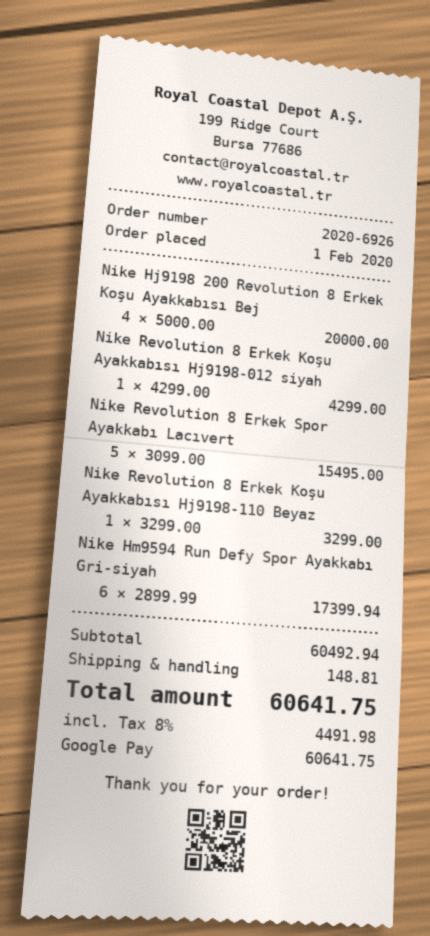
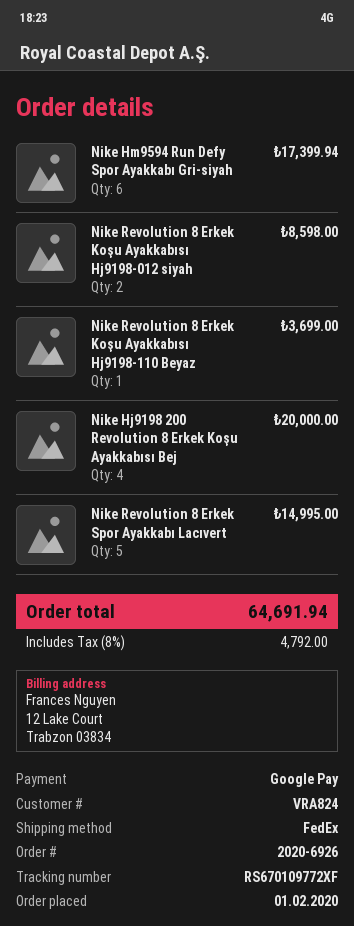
Nike Revolution 8 Erkek Koşu Ayakkabısı Hj9198-012 siyah: 1 for 4299.00 -> 2 for 8598.00
Nike Revolution 8 Erkek Spor Ayakkabı Lacıvert: 5 for 15495.00 -> 5 for 14995.00
Nike Revolution 8 Erkek Koşu Ayakkabısı Hj9198-110 Beyaz: 1 for 3299.00 -> 1 for 3699.00
shipping: 148.81 -> none
tax: 8% = 4491.98 -> 8% = 4792.00
total: 60641.75 -> 64691.94

